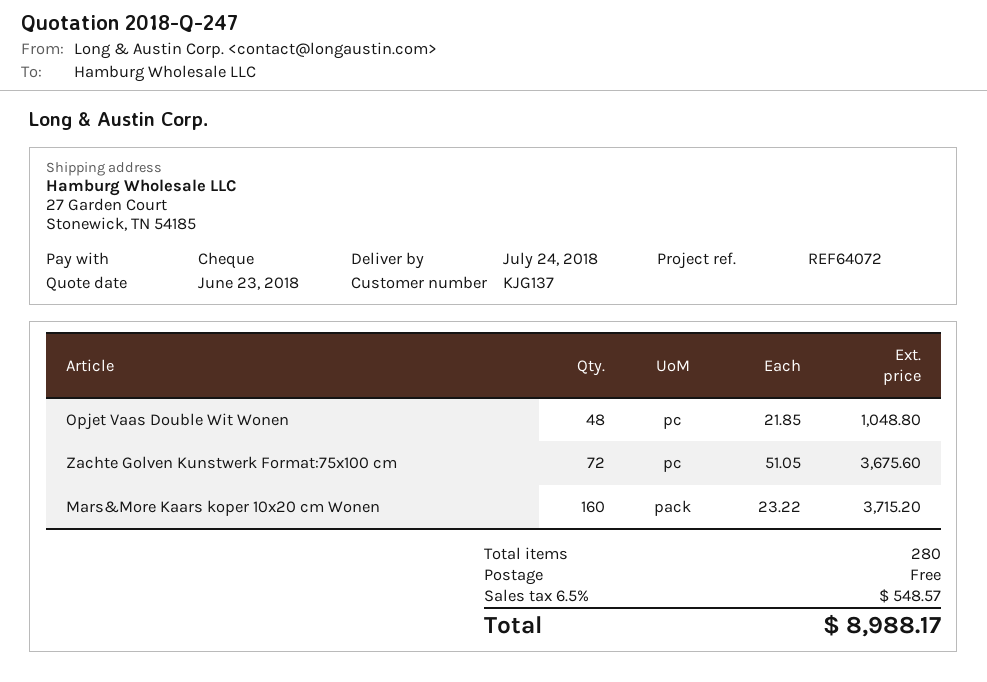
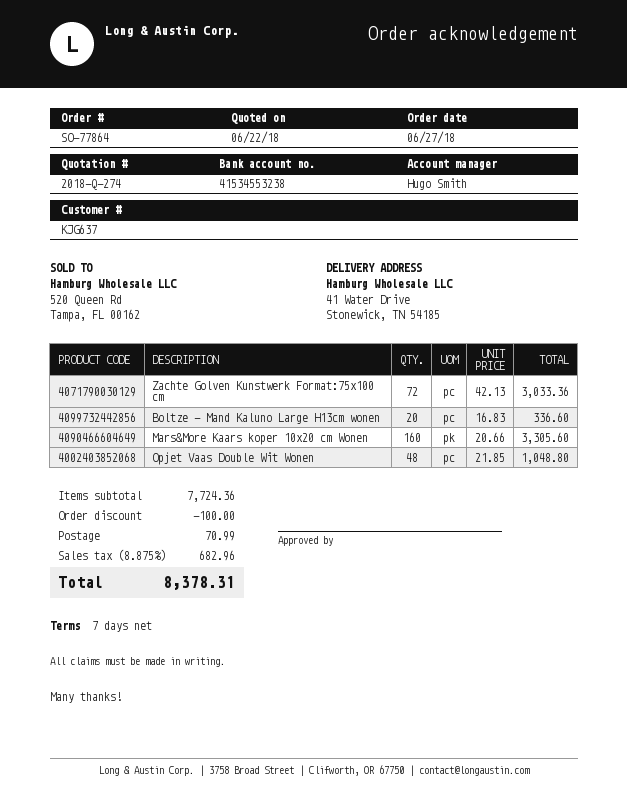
quote number: 2018-Q-247 -> 2018-Q-274
quote date: 2018-06-23 -> 2018-06-22
customer number: KJG137 -> KJG637
ship to: 27 Garden Court, Stonewick, TN 54185 -> 41 Water Drive, Stonewick, TN 54185
Zachte Golven Kunstwerk Format:75x100 cm: 72 x 51.05 = 3675.60 -> 72 x 42.13 = 3033.36
Mars&More Kaars koper 10x20 cm Wonen: 160 x 23.22 = 3715.20 -> 160 x 20.66 = 3305.60
Boltze - Mand Kaluno Large H13cm wonen: none -> 20 x 16.83 = 336.60
discount: none -> 100.00
shipping: 0.00 -> 70.99
tax: 6.5% = 548.57 -> 8.875% = 682.96
total: 8988.17 -> 8378.31

